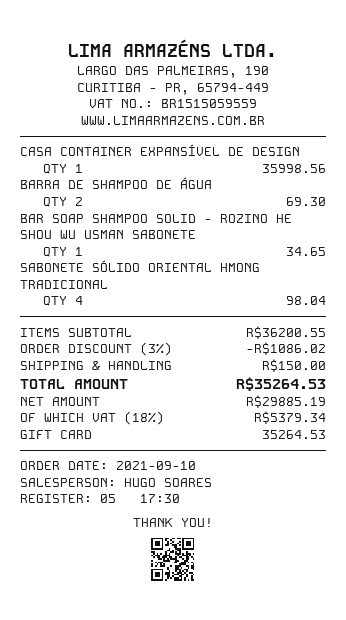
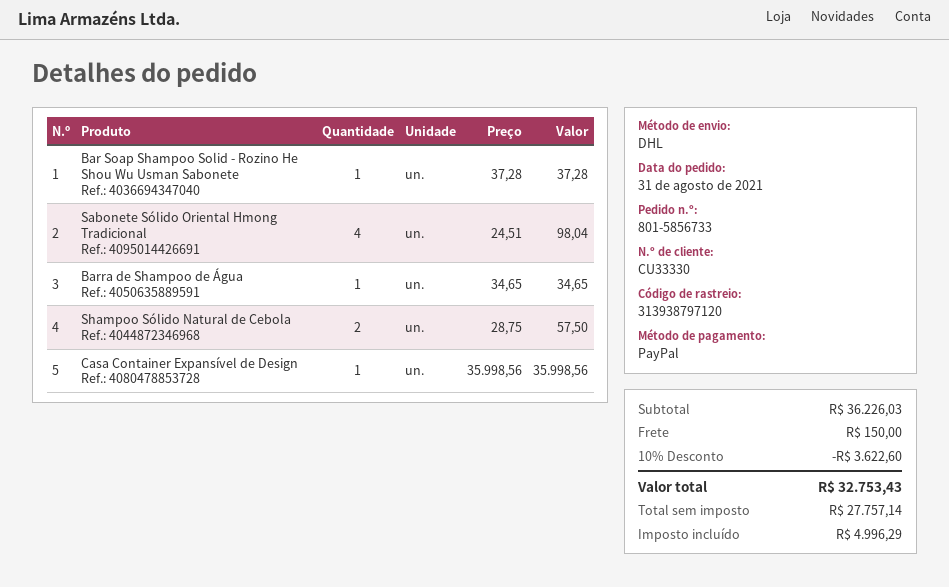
order date: 2021-09-10 -> 2021-08-31
payment method: gift card -> PayPal
BARRA DE SHAMPOO DE ÁGUA: 2 for 69.30 -> 1 for 34.65
BAR SOAP SHAMPOO SOLID - ROZINO HE SHOU WU USMAN SABONETE: 1 for 34.65 -> 1 for 37.28
Shampoo Sólido Natural de Cebola: none -> 2 for 57.50
subtotal: 36200.55 -> 36226.03
discount: 3% = 1086.02 -> 10% = 3622.60
net: 29885.19 -> 27757.14
tax: 5379.34 -> 4996.29
total: 35264.53 -> 32753.43

